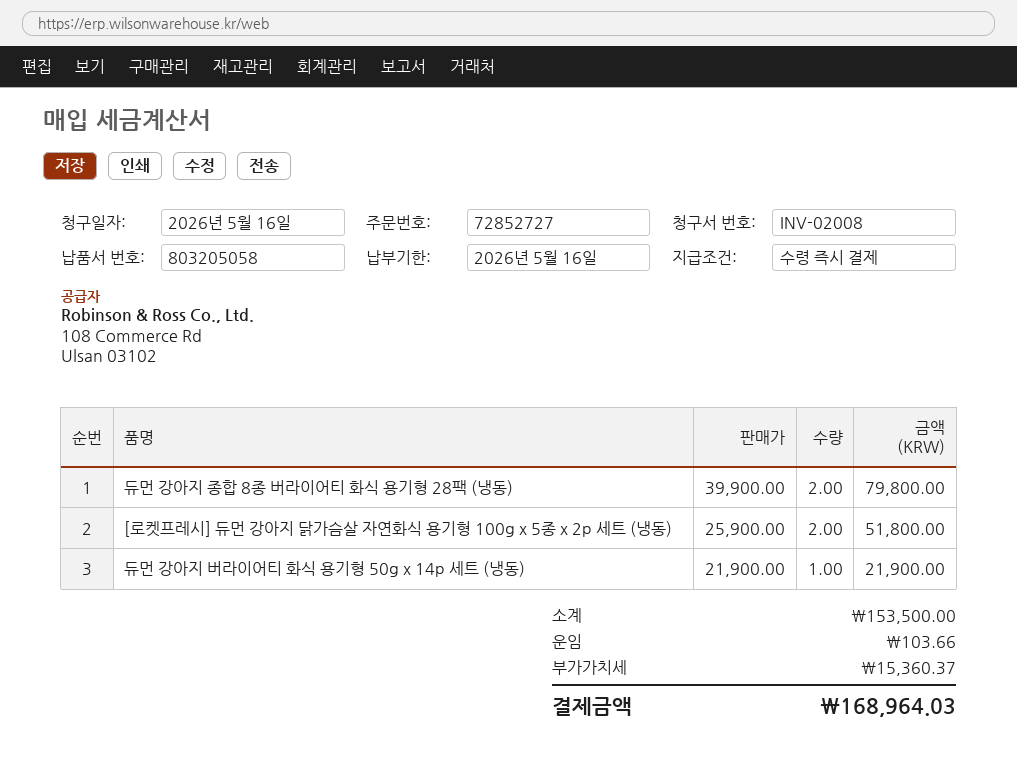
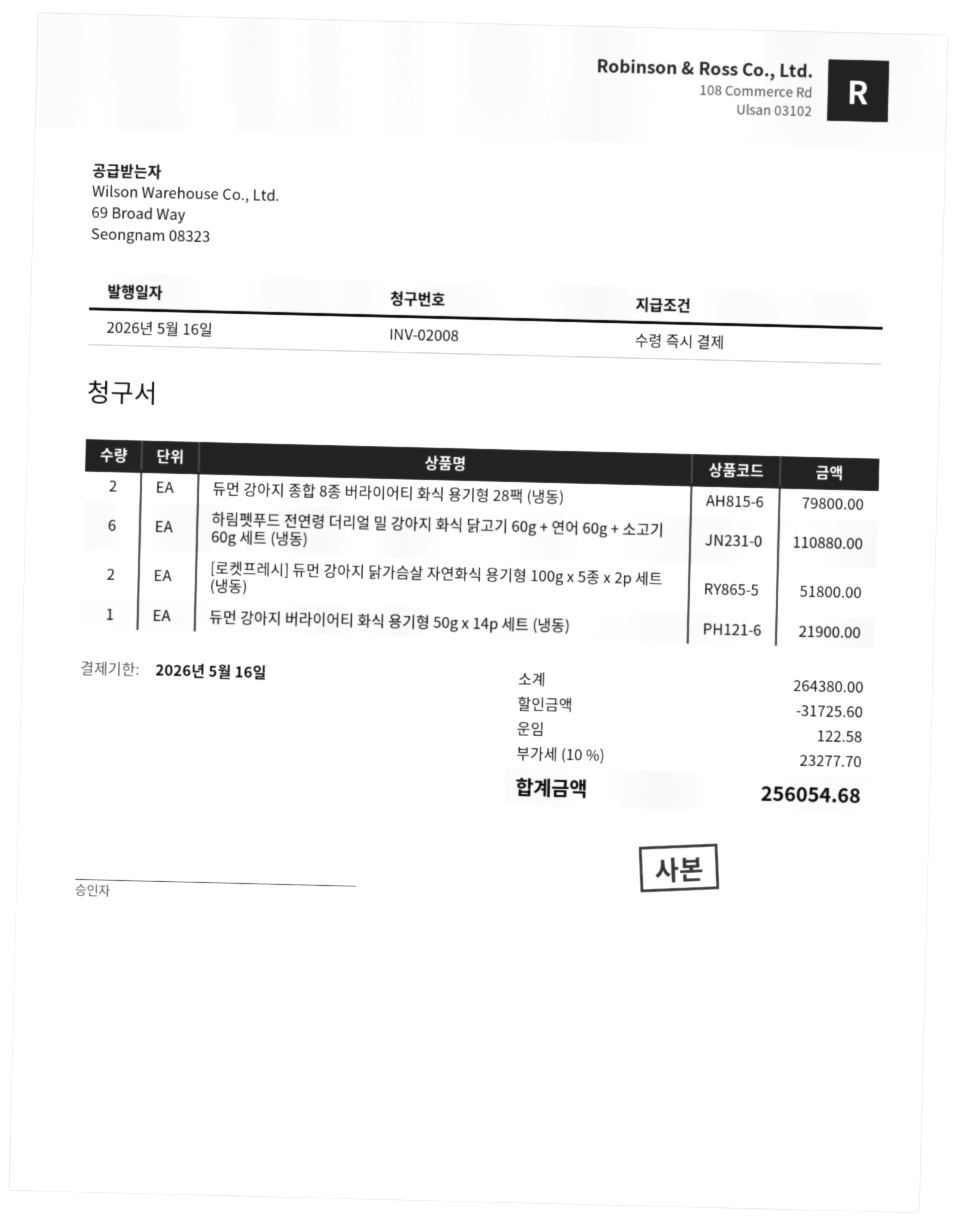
하림펫푸드 전연령 더리얼 밀 강아지 화식 닭고기 60g + 연어 60g + 소고기 60g 세트 (냉동): none -> 6 for 110880.00
subtotal: 153500.00 -> 264380.00
discount: none -> 31725.60
shipping: 103.66 -> 122.58
tax: 15360.37 -> 23277.70
total: 168964.03 -> 256054.68

